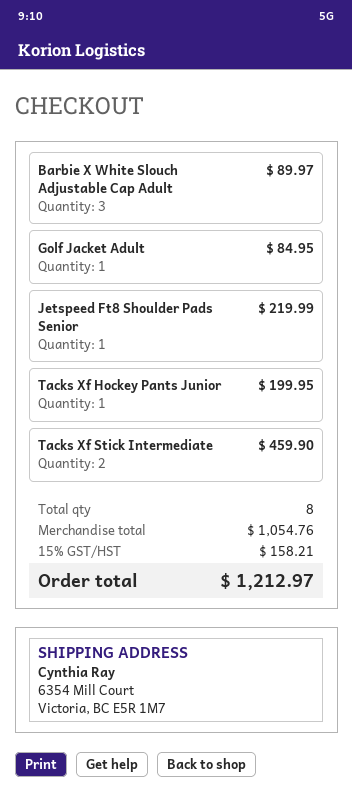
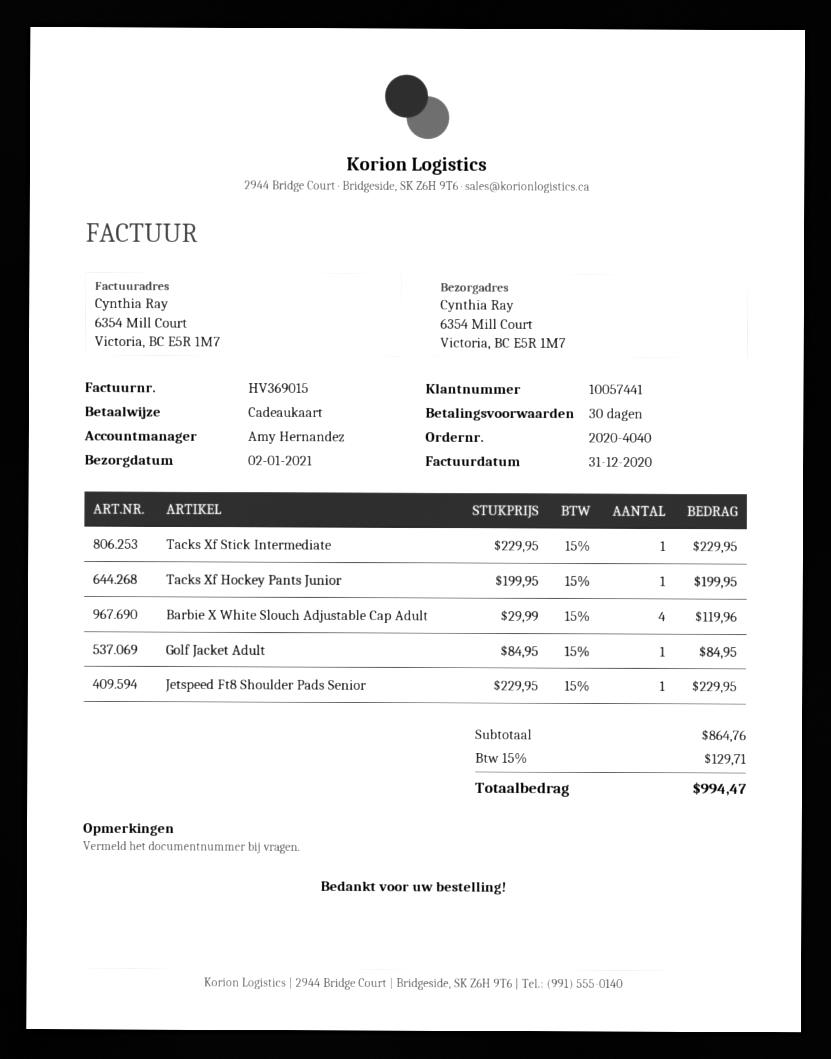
Barbie X White Slouch Adjustable Cap Adult: 3 for 89.97 -> 4 for 119.96
Jetspeed Ft8 Shoulder Pads Senior: 1 for 219.99 -> 1 for 229.95
Tacks Xf Stick Intermediate: 2 for 459.90 -> 1 for 229.95
subtotal: 1054.76 -> 864.76
tax: 15% = 158.21 -> 15% = 129.71
total: 1212.97 -> 994.47

